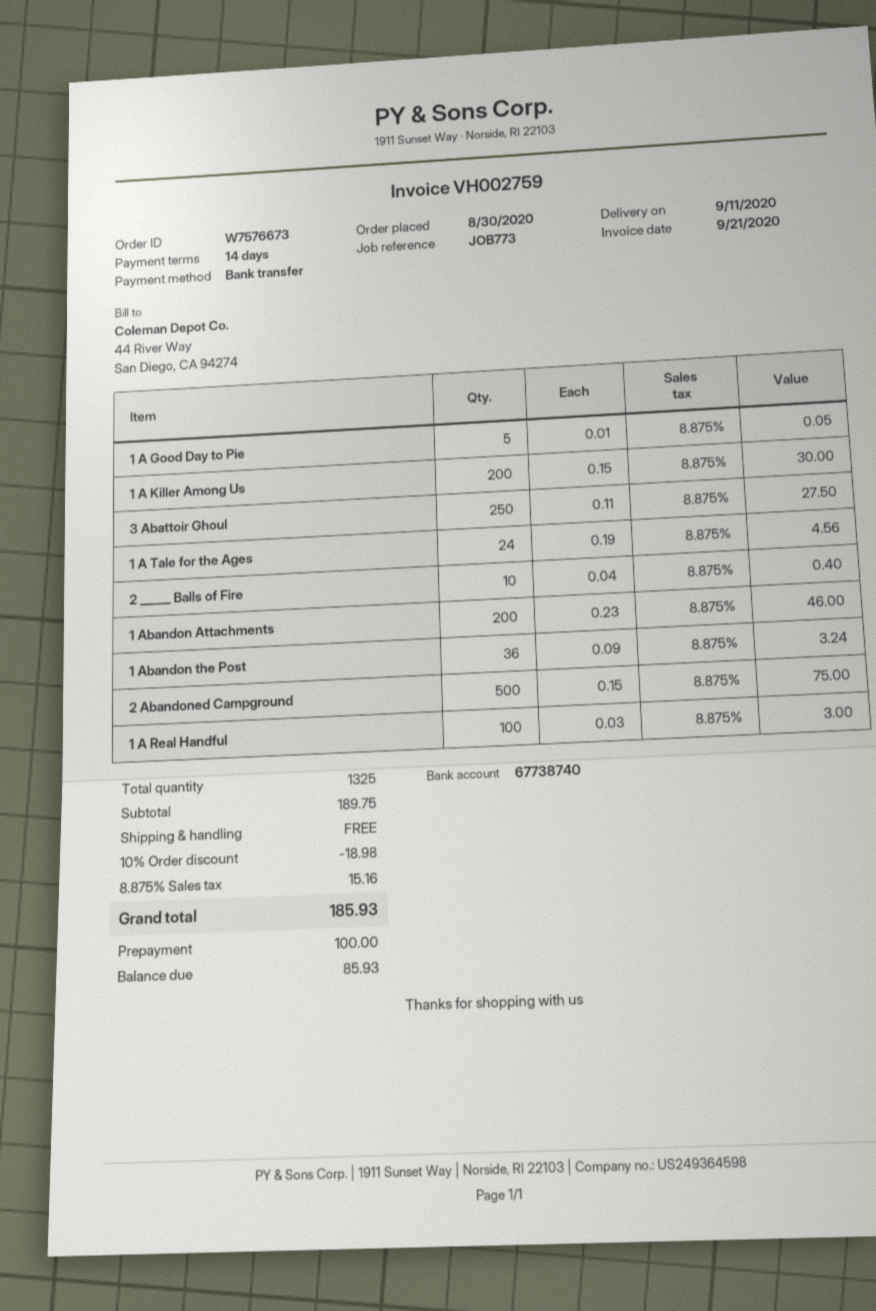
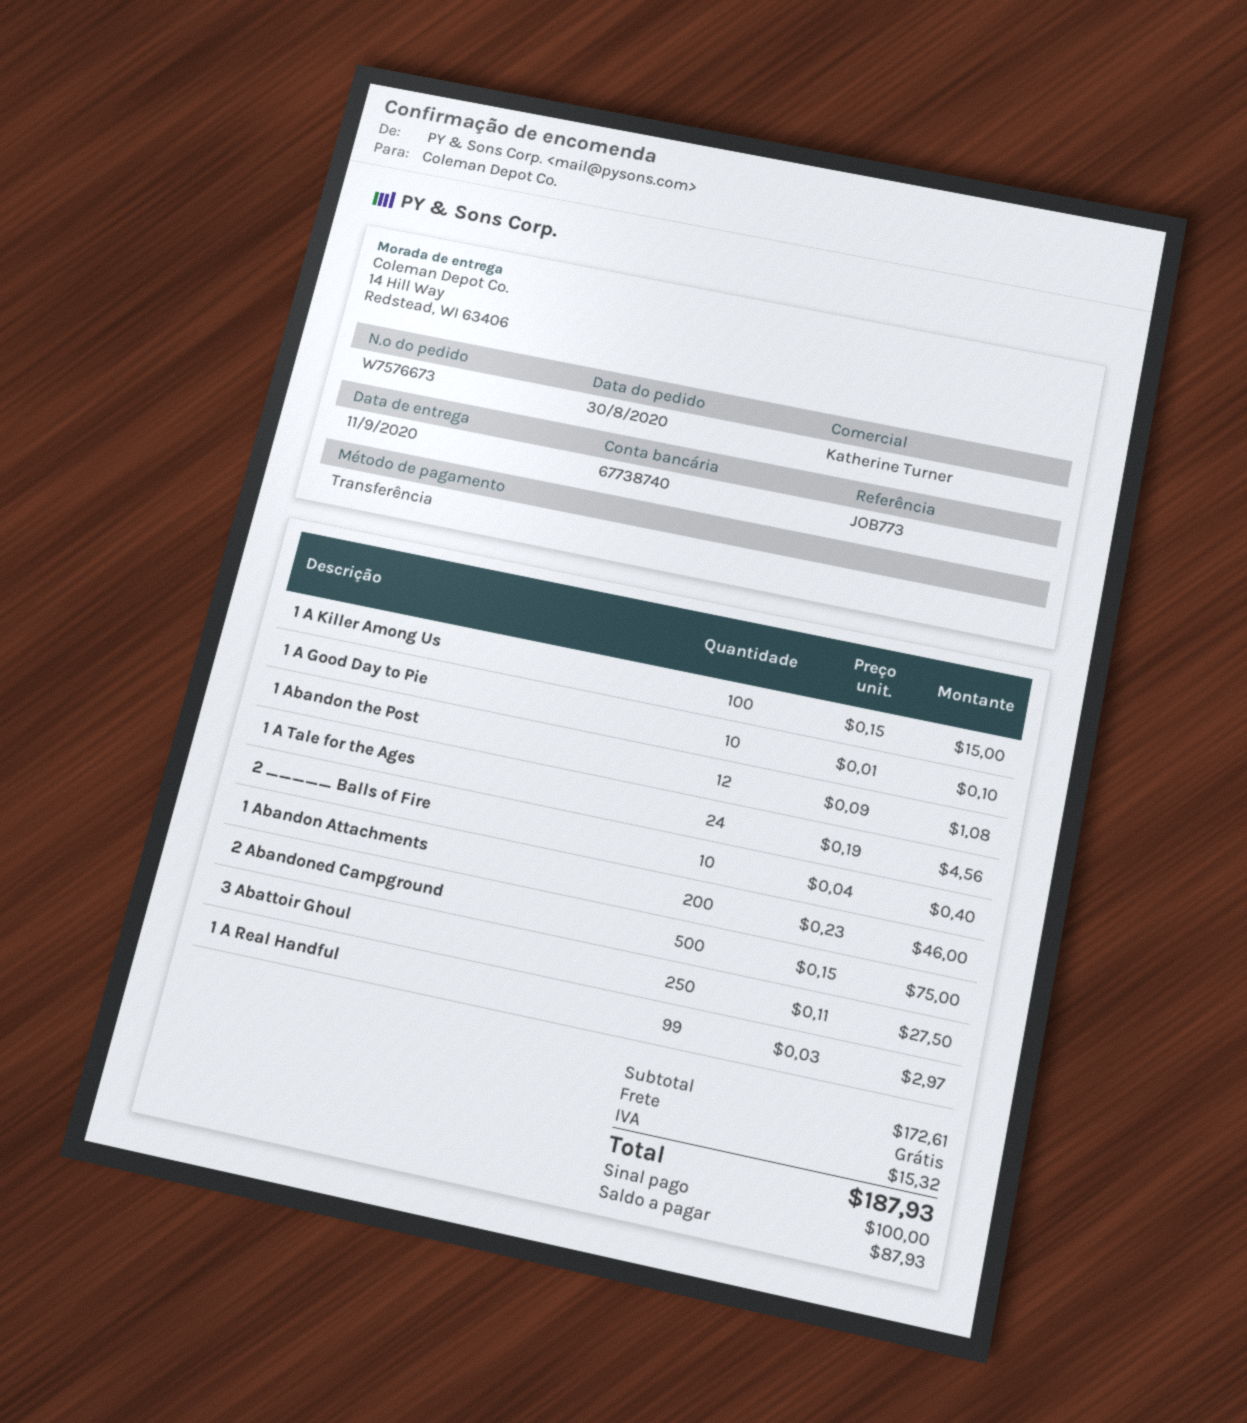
1 A Good Day to Pie: 5 x 0.01 = 0.05 -> 10 x 0.01 = 0.10
1 A Killer Among Us: 200 x 0.15 = 30.00 -> 100 x 0.15 = 15.00
1 Abandon the Post: 36 x 0.09 = 3.24 -> 12 x 0.09 = 1.08
1 A Real Handful: 100 x 0.03 = 3.00 -> 99 x 0.03 = 2.97
subtotal: 189.75 -> 172.61
discount: 10% = 18.98 -> none
tax: 15.16 -> 15.32
total: 185.93 -> 187.93
balance: 85.93 -> 87.93

